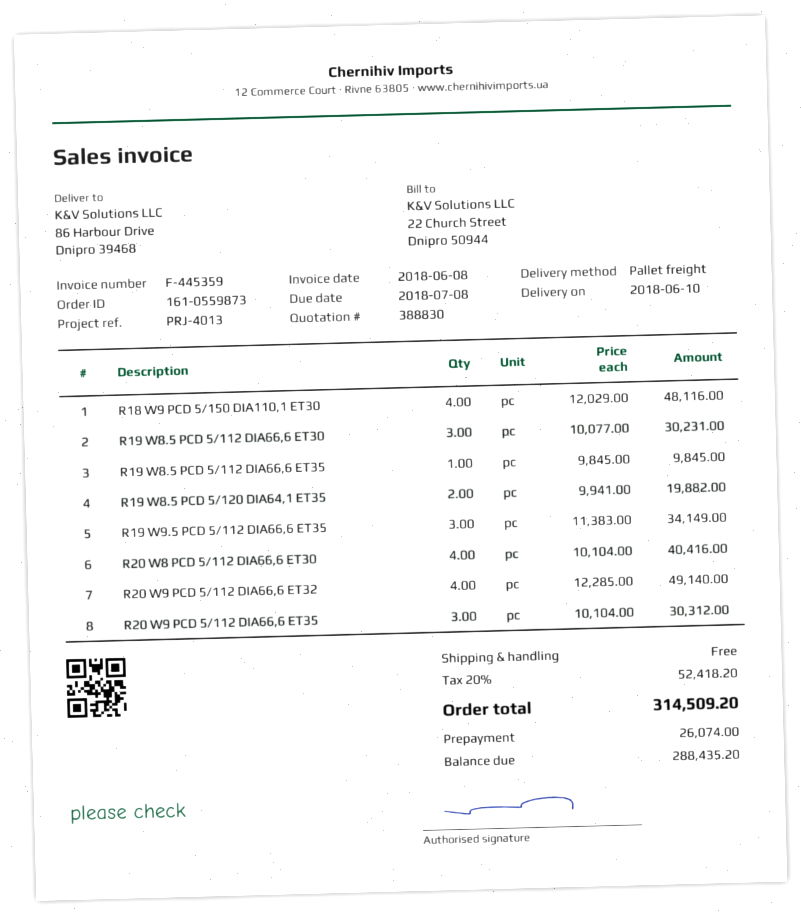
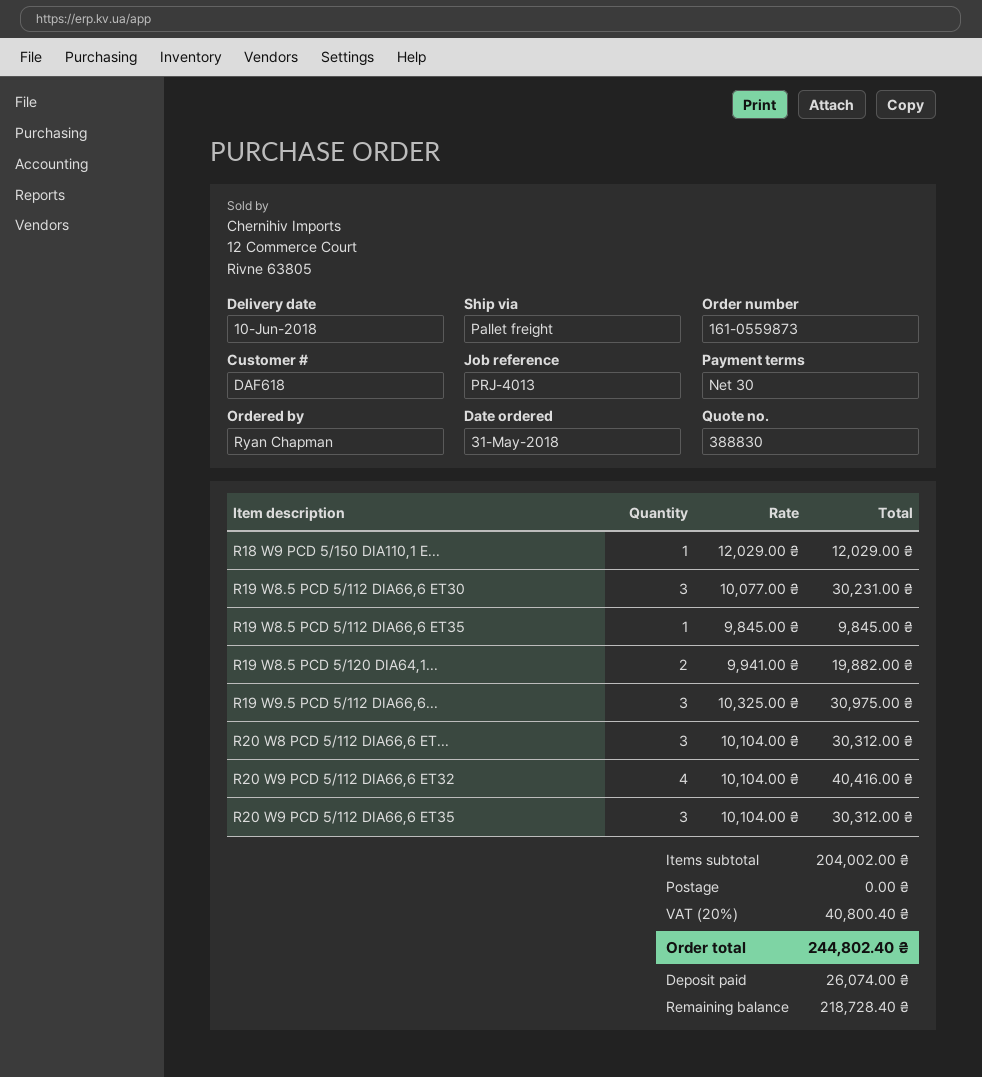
R18 W9 PCD 5/150 DIA110,1 ET30: 4 x 12029.00 = 48116.00 -> 1 x 12029.00 = 12029.00
R19 W9.5 PCD 5/112 DIA66,6 ET35: 3 x 11383.00 = 34149.00 -> 3 x 10325.00 = 30975.00
R20 W8 PCD 5/112 DIA66,6 ET30: 4 x 10104.00 = 40416.00 -> 3 x 10104.00 = 30312.00
R20 W9 PCD 5/112 DIA66,6 ET32: 4 x 12285.00 = 49140.00 -> 4 x 10104.00 = 40416.00
tax: 20% = 52418.20 -> 20% = 40800.40
total: 314509.20 -> 244802.40
balance: 288435.20 -> 218728.40

